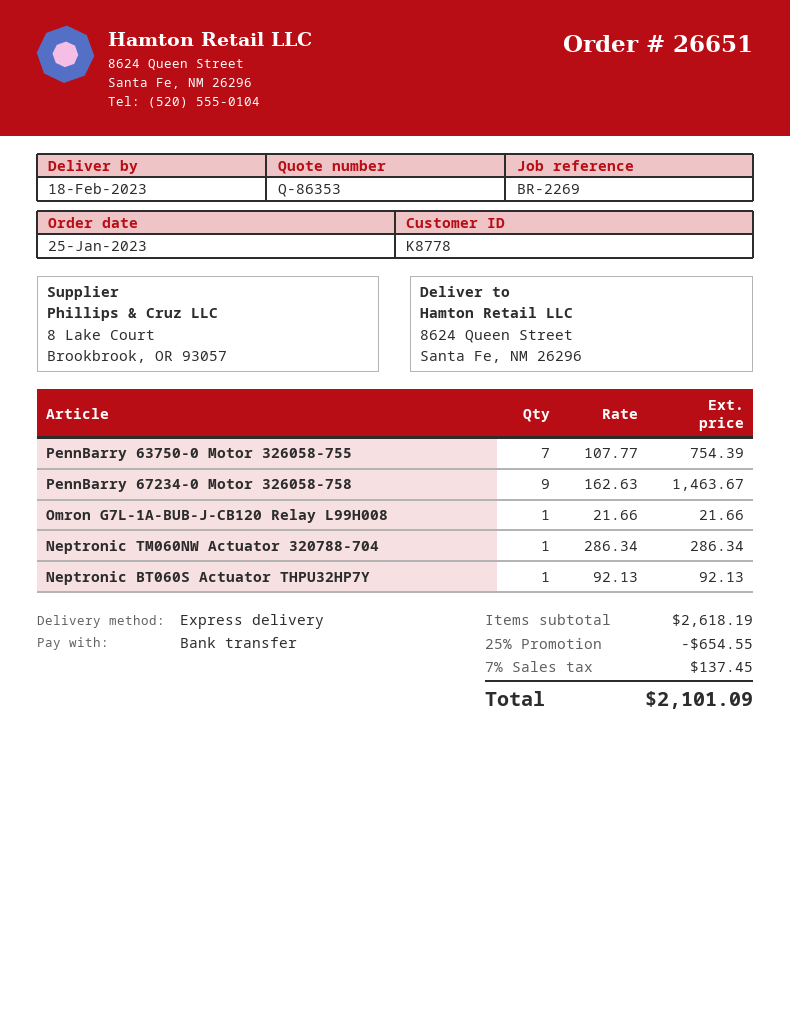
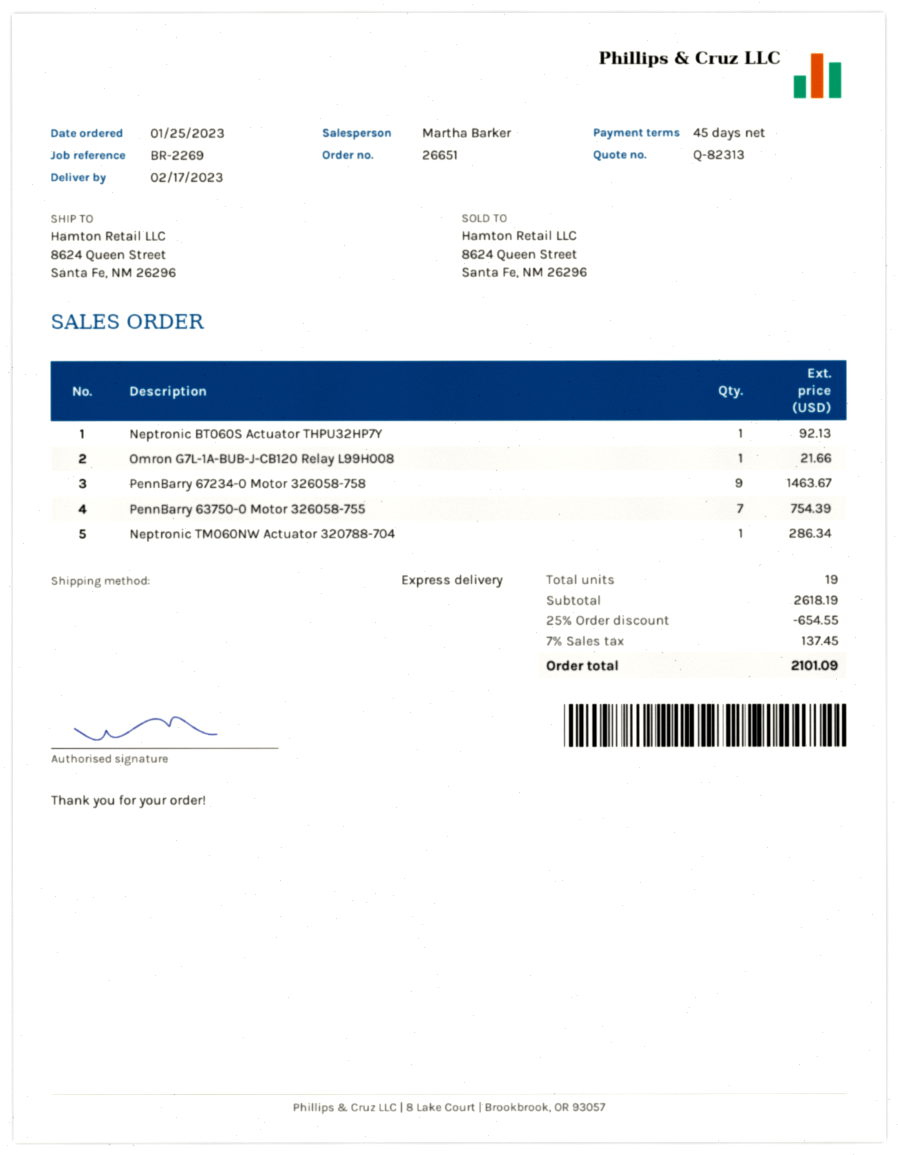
quote number: Q-86353 -> Q-82313
delivery date: 2023-02-18 -> 2023-02-17

